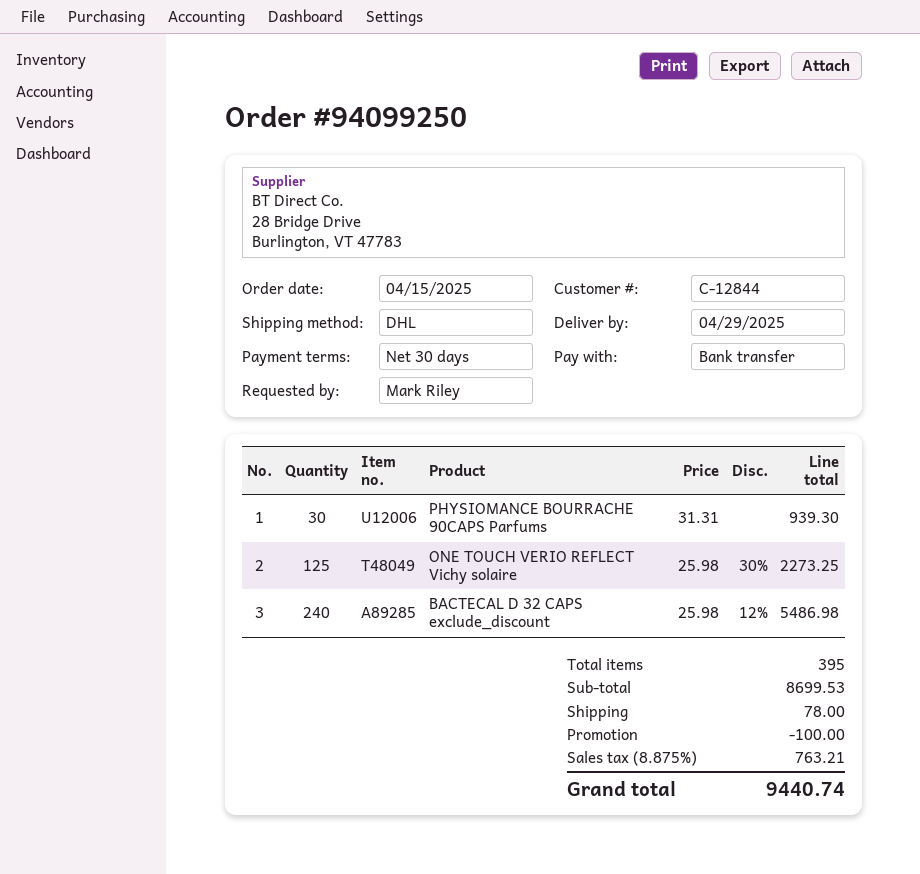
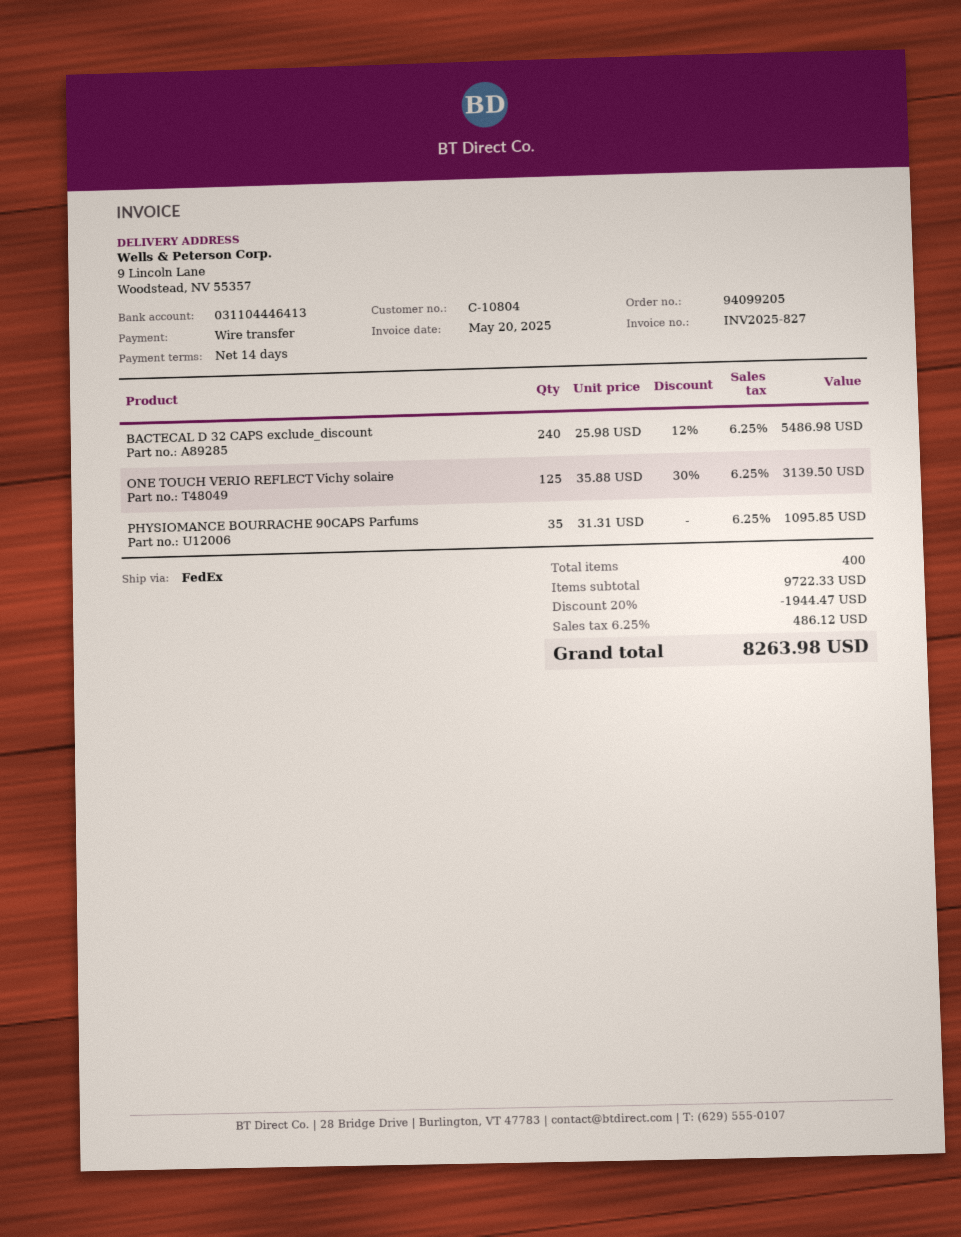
order number: 94099250 -> 94099205
payment terms: 30 days -> 14 days
customer number: C-12844 -> C-10804
shipping method: DHL -> FedEx
PHYSIOMANCE BOURRACHE 90CAPS Parfums: 30 x 31.31 = 939.30 -> 35 x 31.31 = 1095.85
ONE TOUCH VERIO REFLECT Vichy solaire: 125 x 25.98 - 30% = 2273.25 -> 125 x 35.88 - 30% = 3139.50
total quantity: 395 -> 400
subtotal: 8699.53 -> 9722.33
discount: 100.00 -> 1944.47
shipping: 78.00 -> none
tax: 8.875% = 763.21 -> 6.25% = 486.12
total: 9440.74 -> 8263.98

